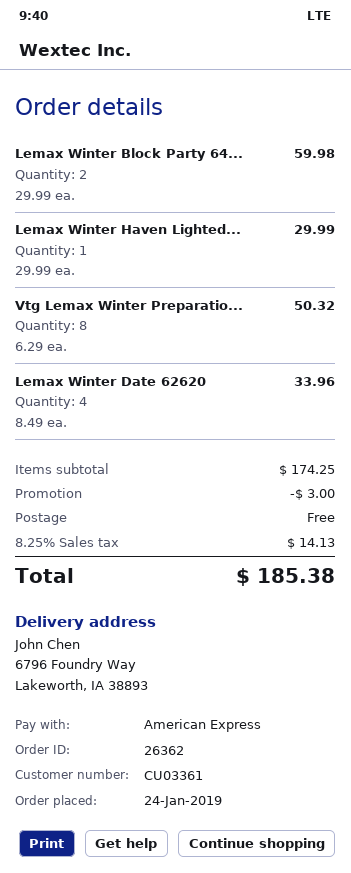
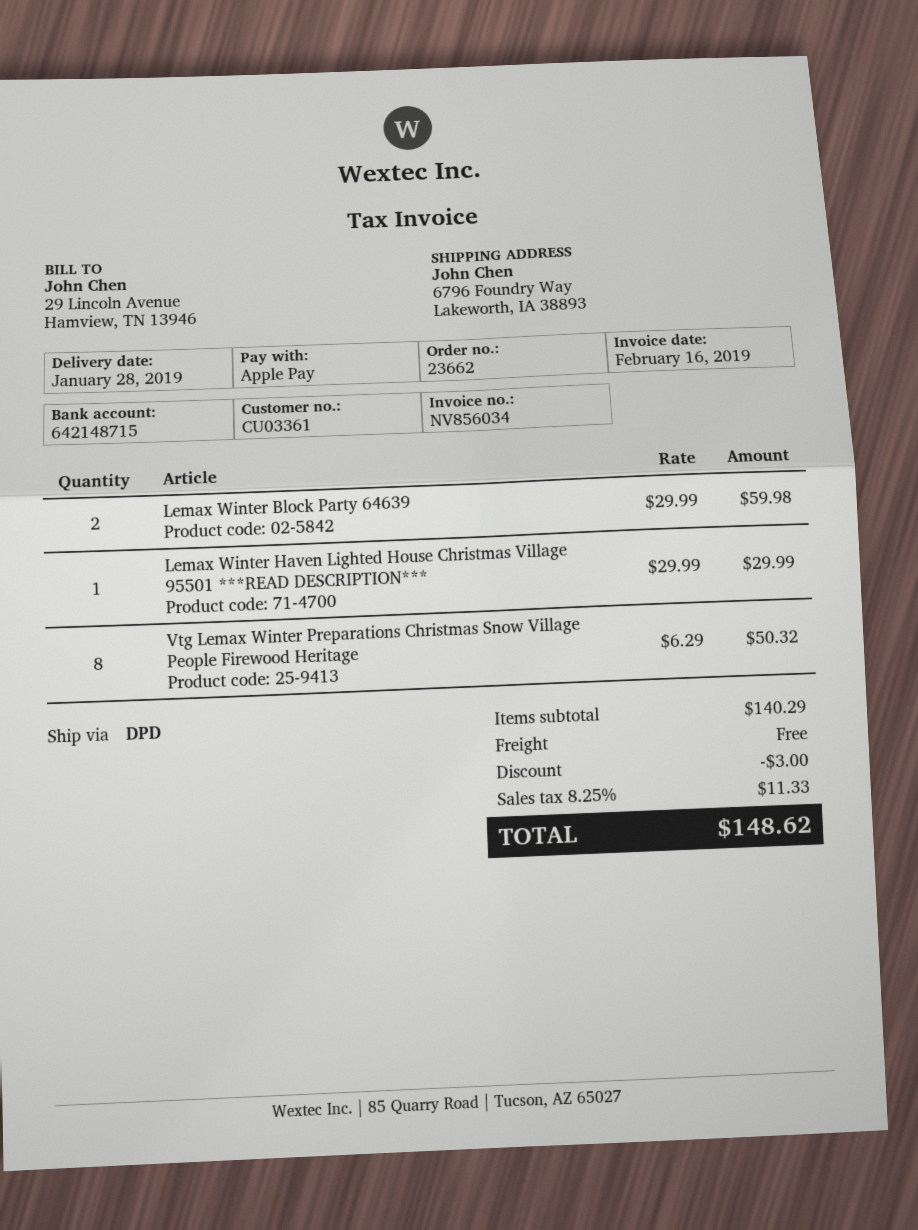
order number: 26362 -> 23662
payment method: American Express -> Apple Pay
Lemax Winter Date 62620: 4 x 8.49 = 33.96 -> none
subtotal: 174.25 -> 140.29
tax: 8.25% = 14.13 -> 8.25% = 11.33
total: 185.38 -> 148.62

